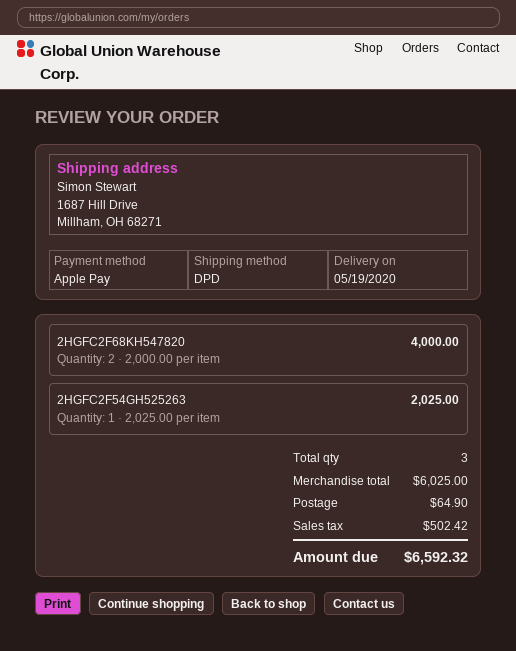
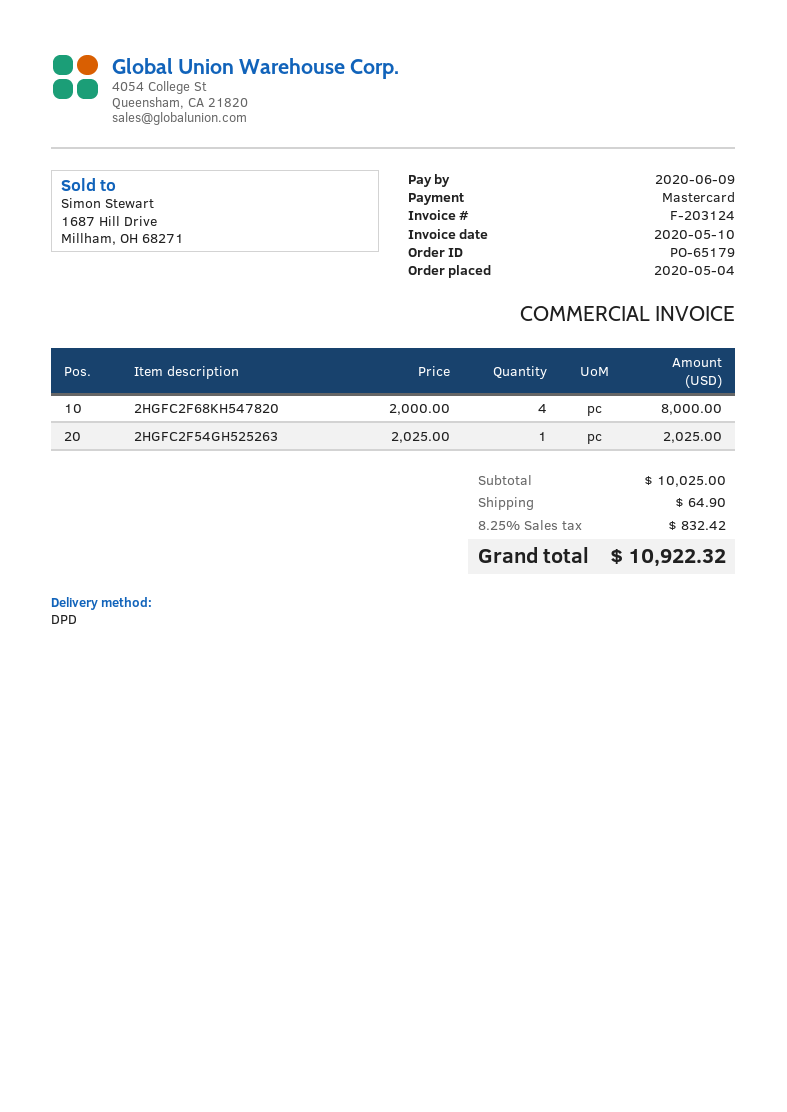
payment method: Apple Pay -> Mastercard
2HGFC2F68KH547820: 2 x 2000.00 = 4000.00 -> 4 x 2000.00 = 8000.00
subtotal: 6025.00 -> 10025.00
tax: 502.42 -> 832.42
total: 6592.32 -> 10922.32

